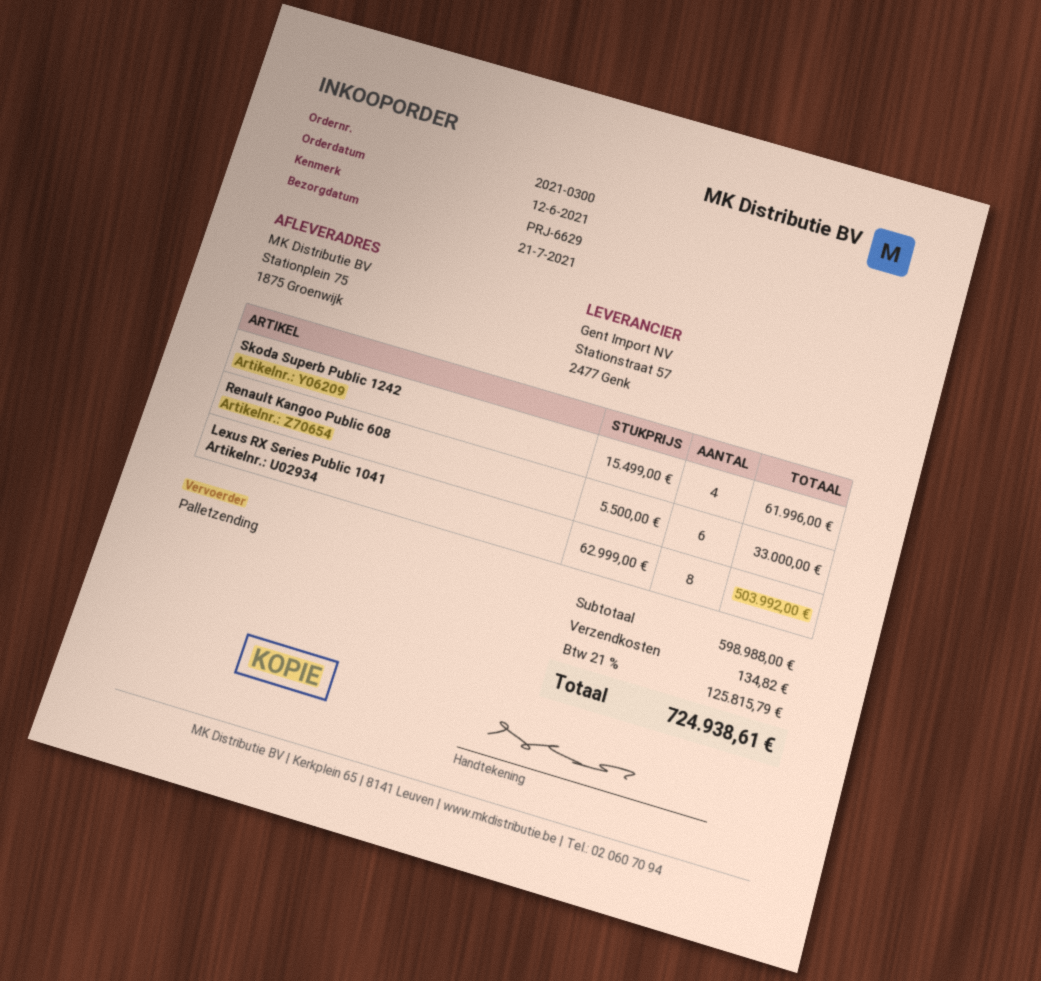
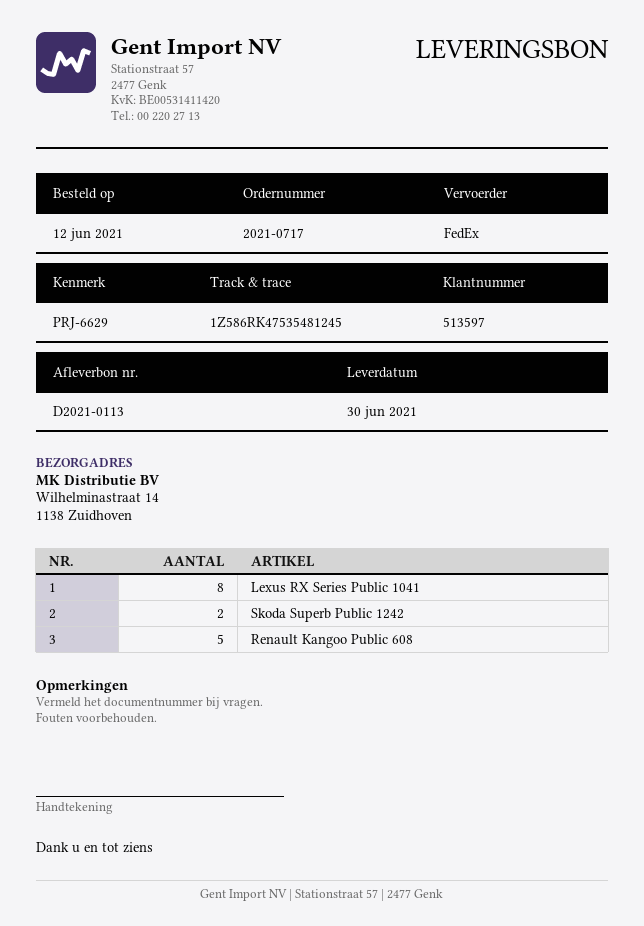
order number: 2021-0300 -> 2021-0717
delivery date: 2021-07-21 -> 2021-06-30
shipping method: pallet freight -> FedEx
ship to: Stationplein 75, 1875 Groenwijk -> Wilhelminastraat 14, 1138 Zuidhoven
Skoda Superb Public 1242: 4 -> 2
Renault Kangoo Public 608: 6 -> 5

